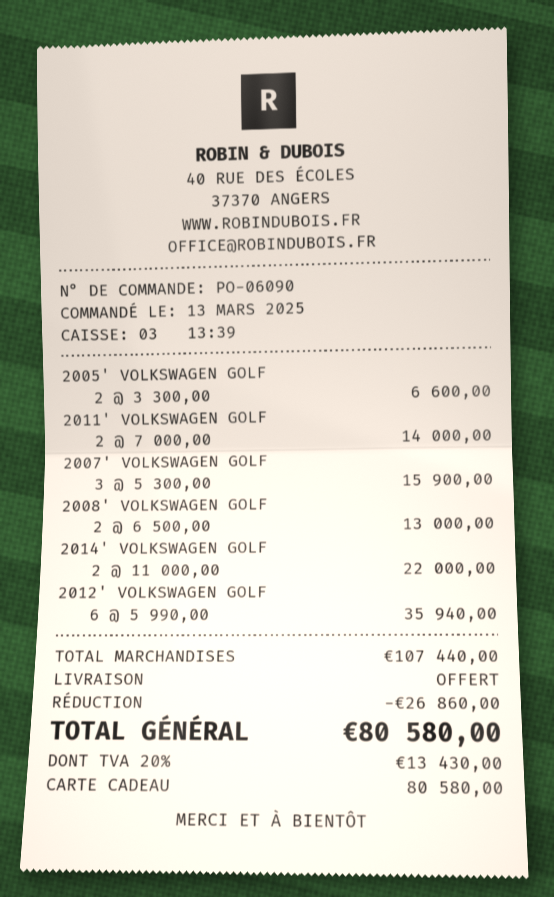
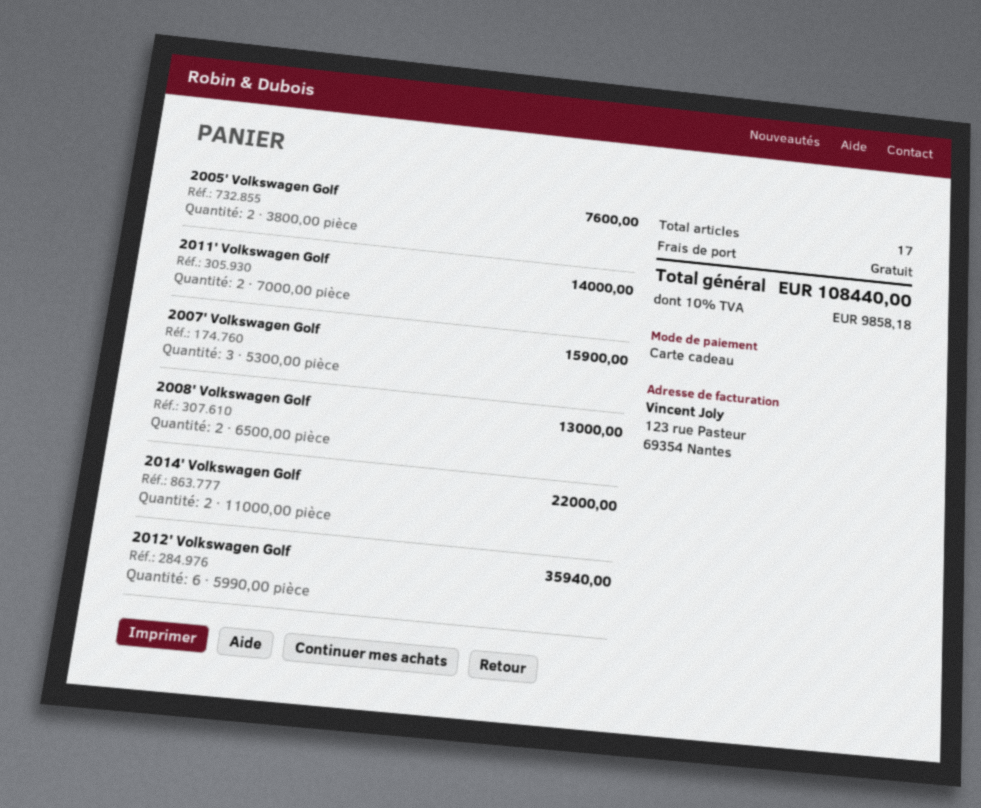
2005' VOLKSWAGEN GOLF: 2 x 3300.00 = 6600.00 -> 2 x 3800.00 = 7600.00
discount: 26860.00 -> none
tax: 20% = 13430.00 -> 10% = 9858.18
total: 80580.00 -> 108440.00

